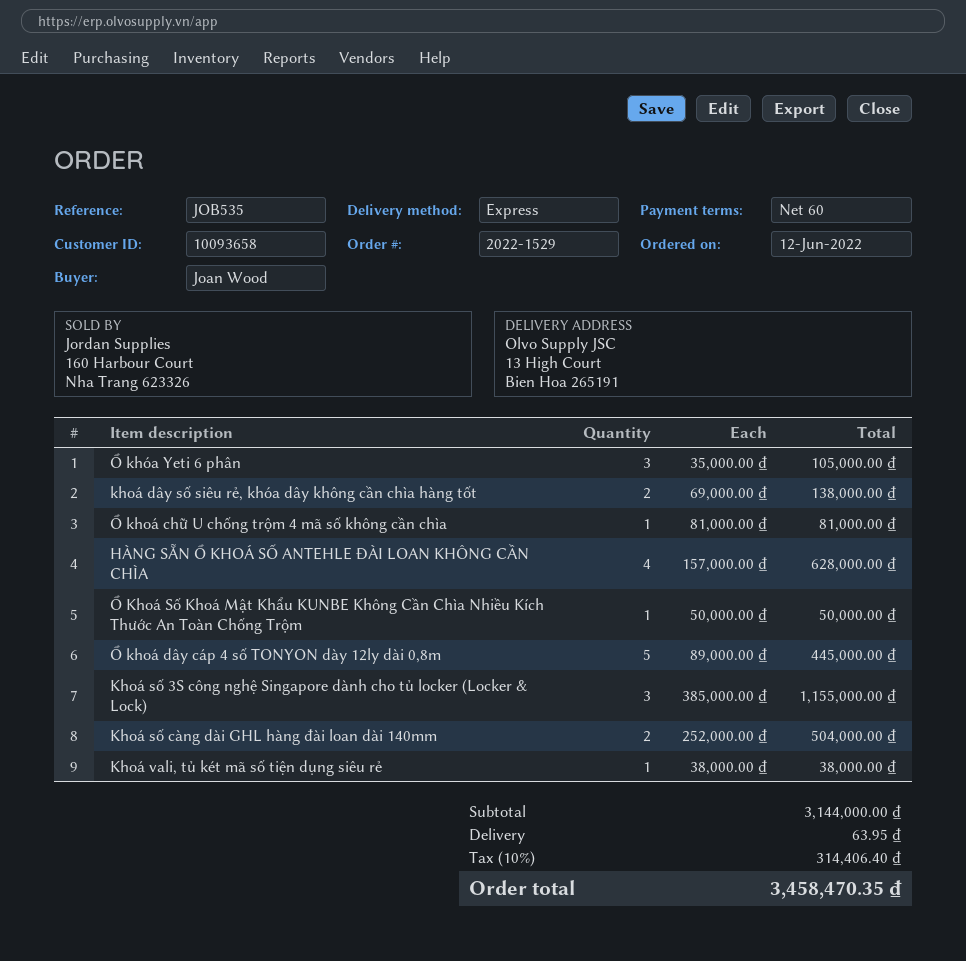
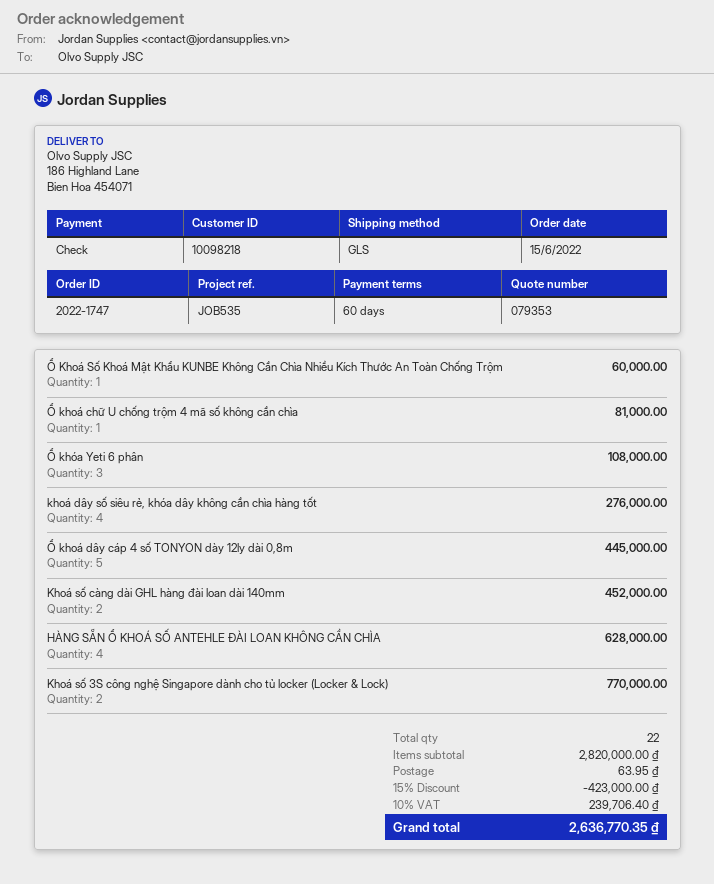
order number: 2022-1529 -> 2022-1747
order date: 2022-06-12 -> 2022-06-15
customer number: 10093658 -> 10098218
shipping method: express -> GLS
ship to: 13 High Court, Bien Hoa 265191 -> 186 Highland Lane, Bien Hoa 454071
Ổ khóa Yeti 6 phân: 3 for 105000.00 -> 3 for 108000.00
khoá dây số siêu rẻ, khóa dây không cần chìa hàng tốt: 2 for 138000.00 -> 4 for 276000.00
Ổ Khoá Số Khoá Mật Khẩu KUNBE Không Cần Chìa Nhiều Kích Thước An Toàn Chống Trộm: 1 for 50000.00 -> 1 for 60000.00
Khoá số 3S công nghệ Singapore dành cho tủ locker (Locker & Lock): 3 for 1155000.00 -> 2 for 770000.00
Khoá số càng dài GHL hàng đài loan dài 140mm: 2 for 504000.00 -> 2 for 452000.00
Khoá vali, tủ két mã số tiện dụng siêu rẻ: 1 for 38000.00 -> none
subtotal: 3144000.00 -> 2820000.00
discount: none -> 15% = 423000.00
tax: 10% = 314406.40 -> 10% = 239706.40
total: 3458470.35 -> 2636770.35

